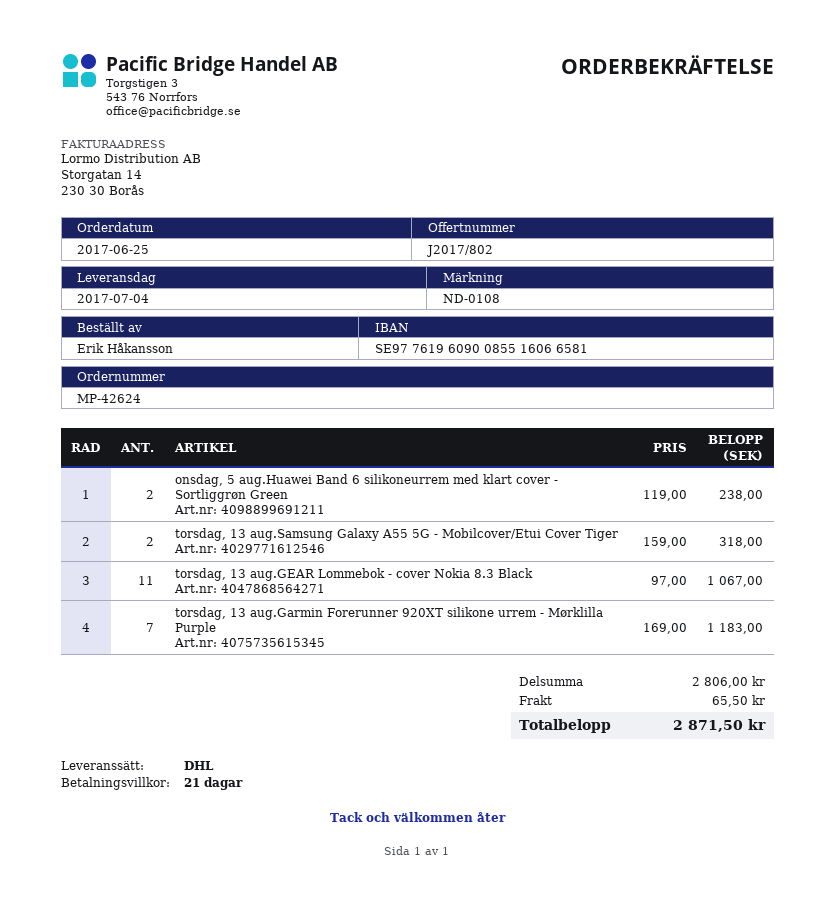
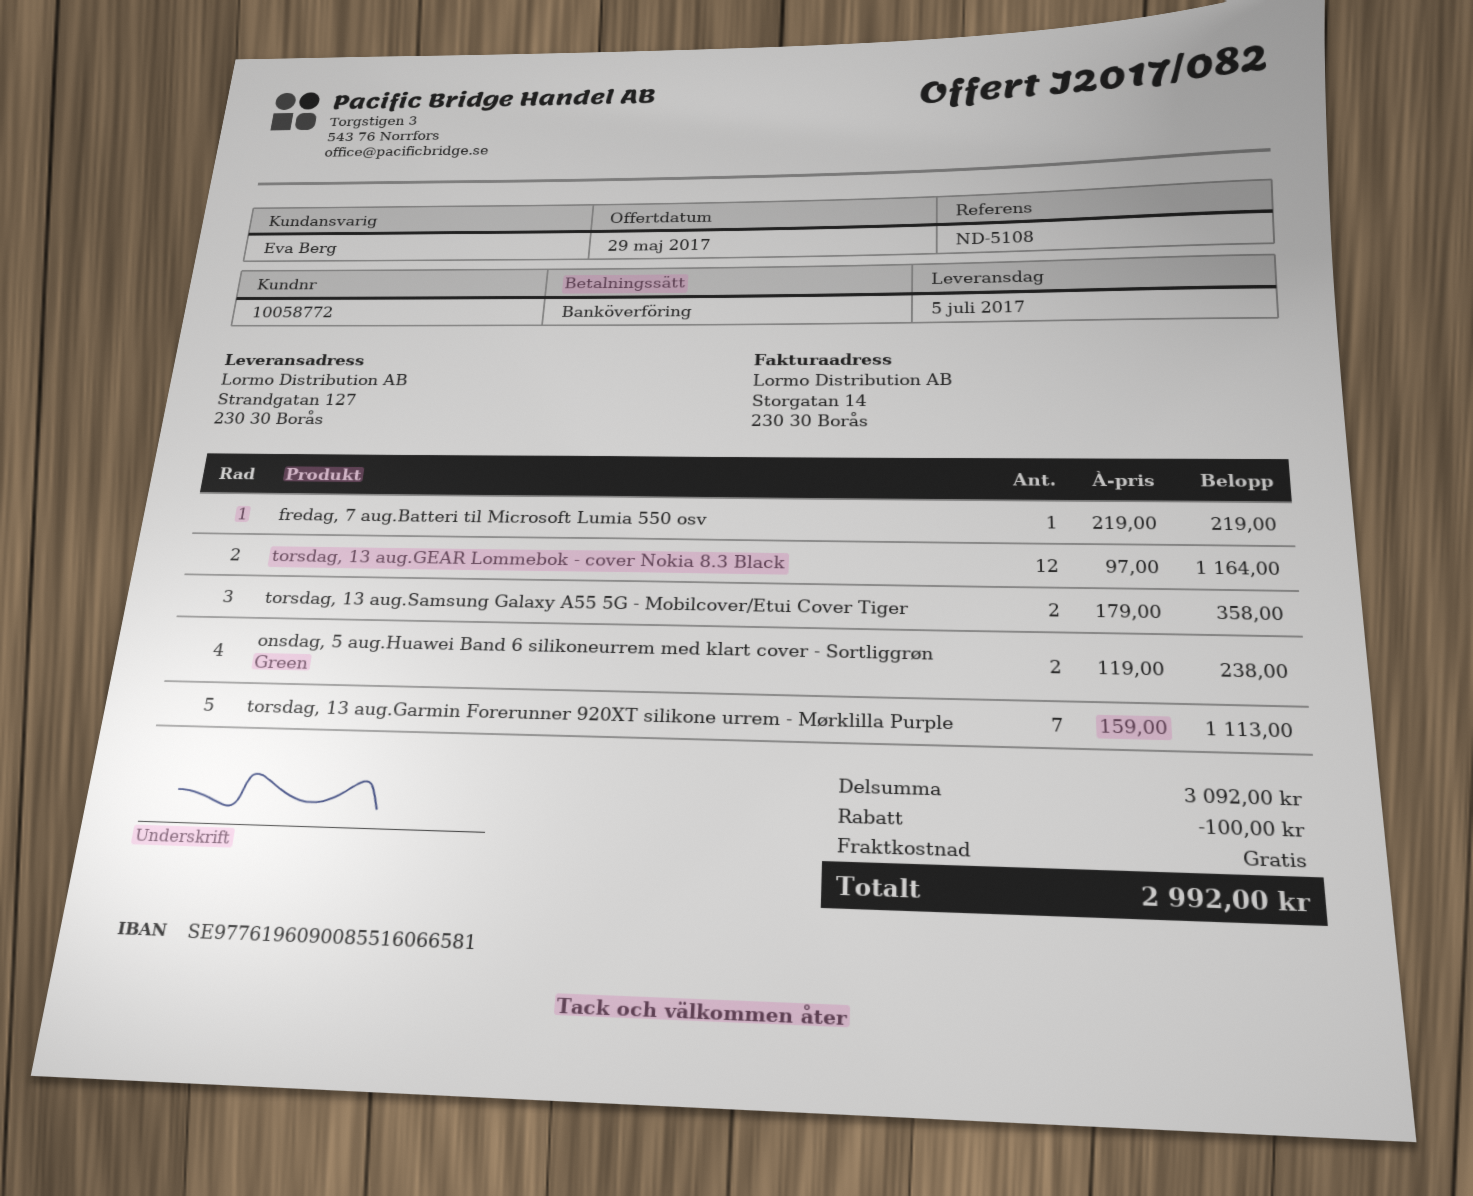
quote number: J2017/802 -> J2017/082
delivery date: 2017-07-04 -> 2017-07-05
reference: ND-0108 -> ND-5108
torsdag, 13 aug.Samsung Galaxy A55 5G - Mobilcover/Etui Cover Tiger: 2 x 159.00 = 318.00 -> 2 x 179.00 = 358.00
torsdag, 13 aug.GEAR Lommebok - cover Nokia 8.3 Black: 11 x 97.00 = 1067.00 -> 12 x 97.00 = 1164.00
torsdag, 13 aug.Garmin Forerunner 920XT silikone urrem - Mørklilla Purple: 7 x 169.00 = 1183.00 -> 7 x 159.00 = 1113.00
fredag, 7 aug.Batteri til Microsoft Lumia 550 osv: none -> 1 x 219.00 = 219.00
subtotal: 2806.00 -> 3092.00
discount: none -> 100.00
shipping: 65.50 -> 0.00
total: 2871.50 -> 2992.00

